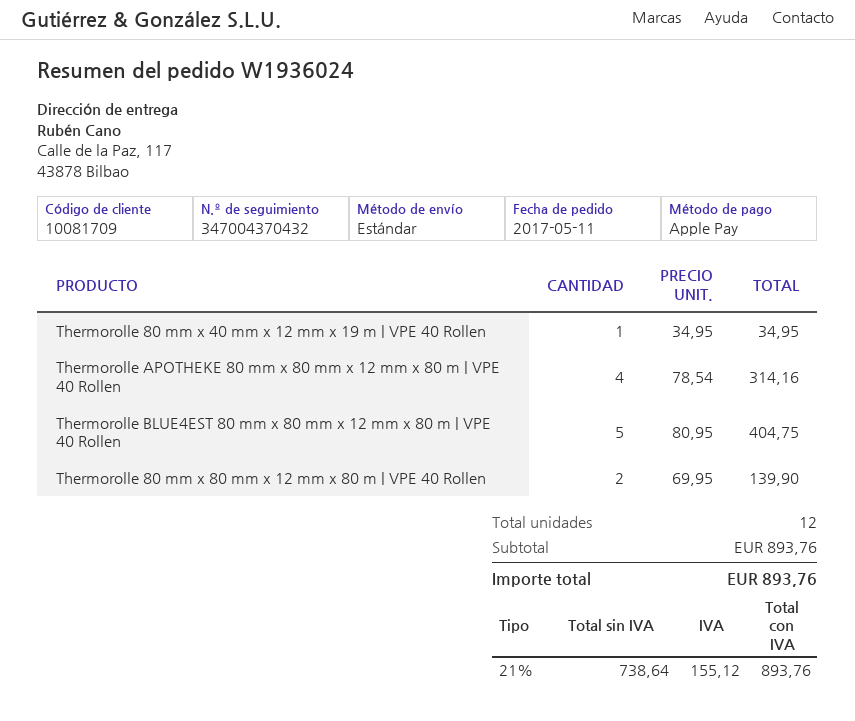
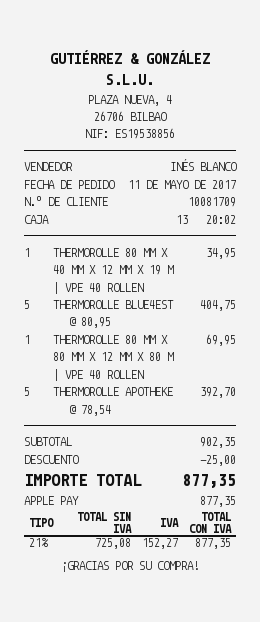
Thermorolle APOTHEKE 80 mm x 80 mm x 12 mm x 80 m | VPE 40 Rollen: 4 x 78.54 = 314.16 -> 5 x 78.54 = 392.70
Thermorolle 80 mm x 80 mm x 12 mm x 80 m | VPE 40 Rollen: 2 x 69.95 = 139.90 -> 1 x 69.95 = 69.95
subtotal: 893.76 -> 902.35
discount: none -> 25.00
net: 738.64 -> 725.08
tax: 21% = 155.12 -> 21% = 152.27
total: 893.76 -> 877.35

